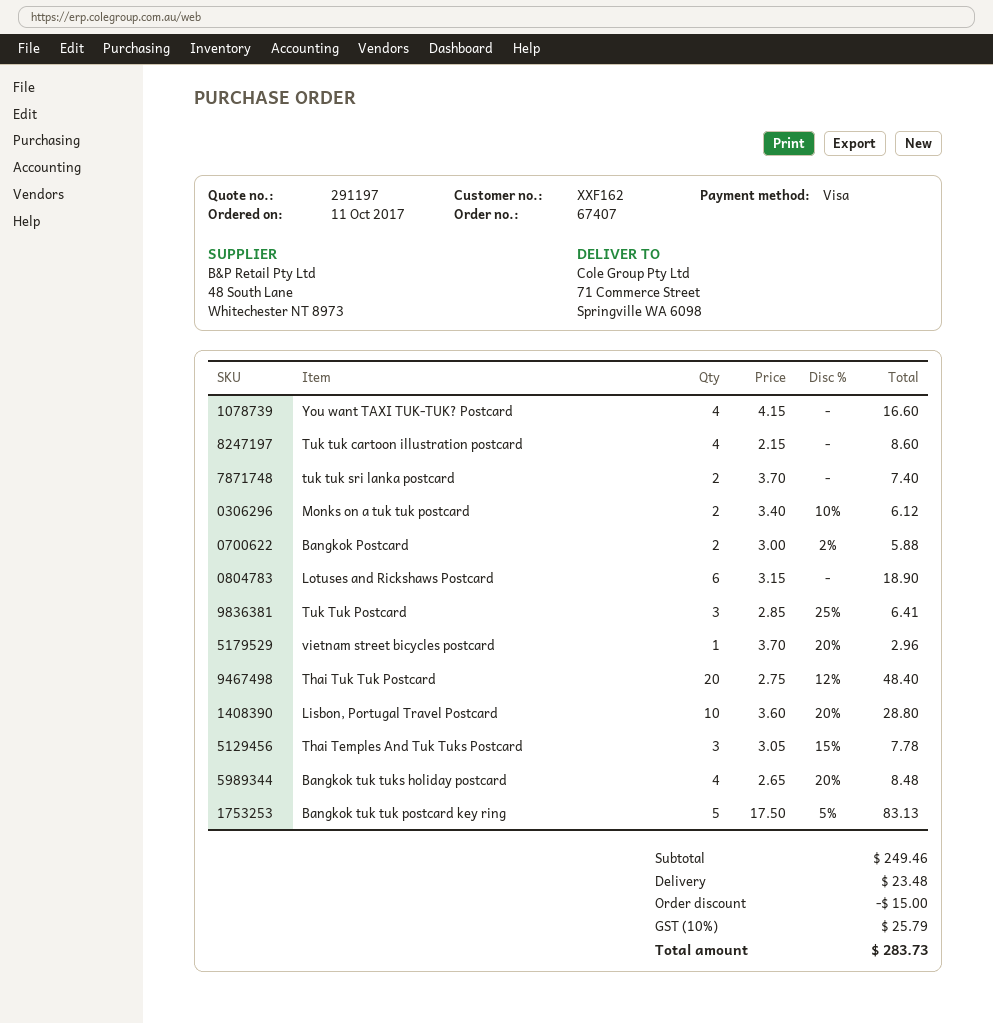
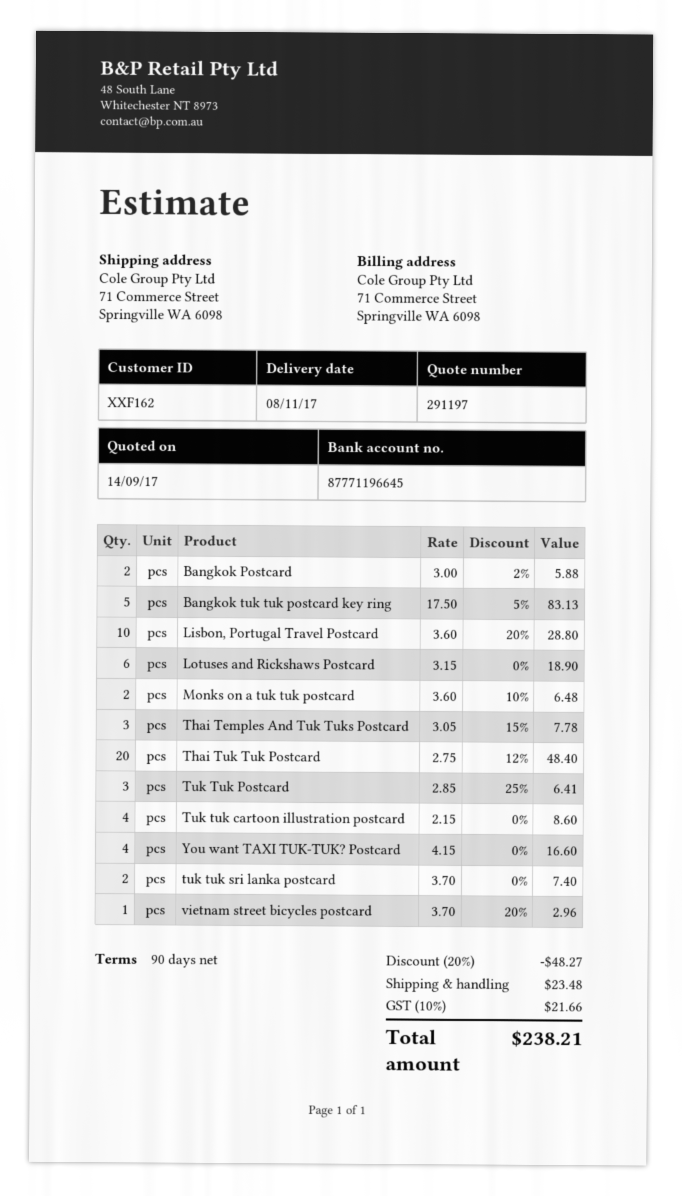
Monks on a tuk tuk postcard: 2 x 3.40 - 10% = 6.12 -> 2 x 3.60 - 10% = 6.48
Bangkok tuk tuks holiday postcard: 4 x 2.65 - 20% = 8.48 -> none
discount: 15.00 -> 48.27
tax: 10% = 25.79 -> 10% = 21.66
total: 283.73 -> 238.21

